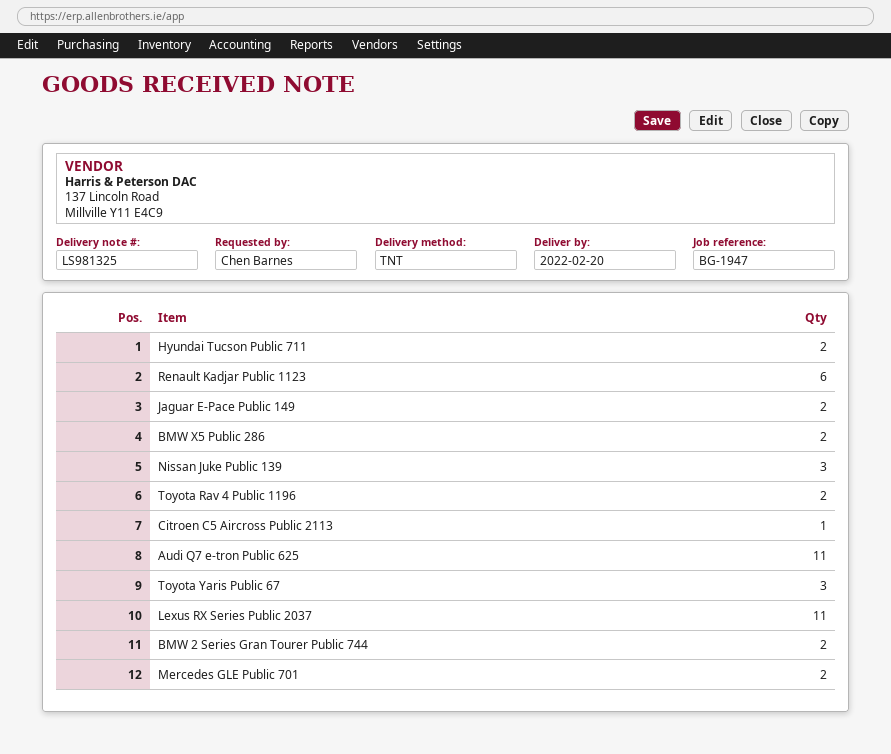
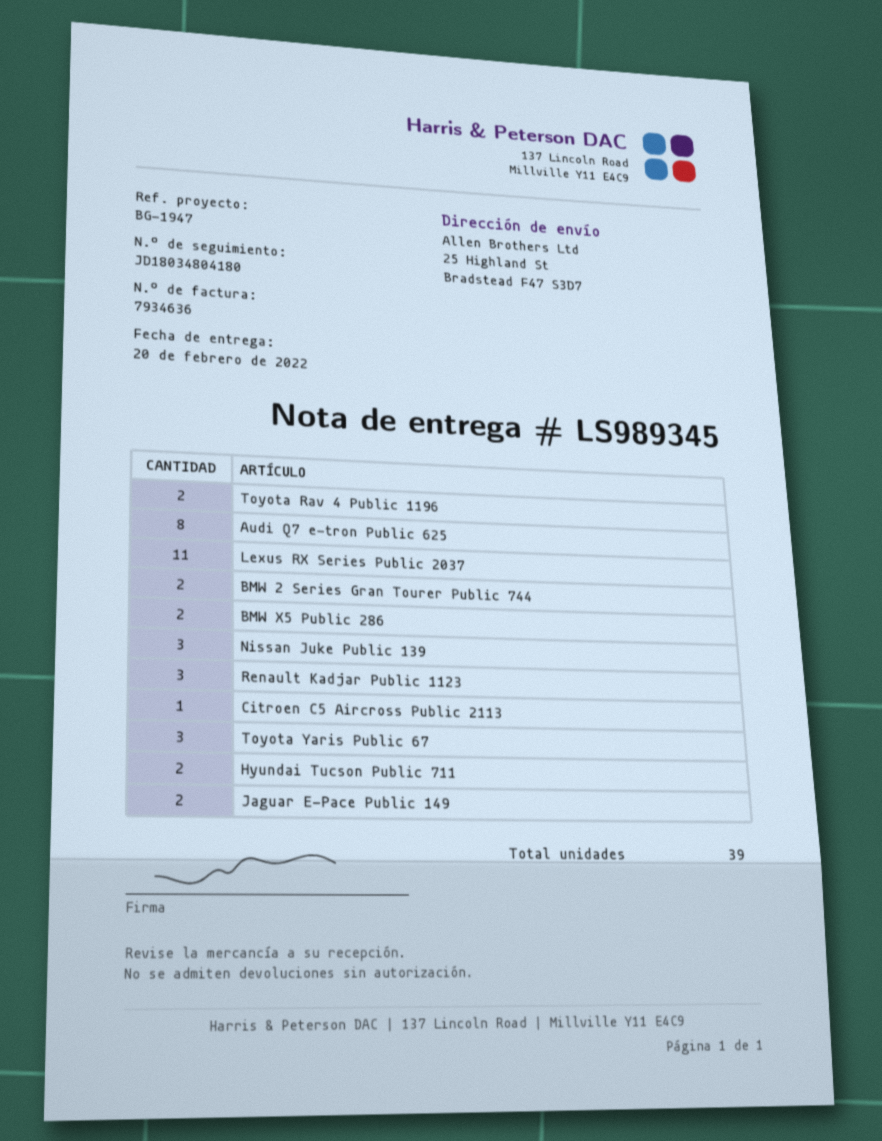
delivery note number: LS981325 -> LS989345
Renault Kadjar Public 1123: 6 -> 3
Audi Q7 e-tron Public 625: 11 -> 8
Mercedes GLE Public 701: 2 -> none

